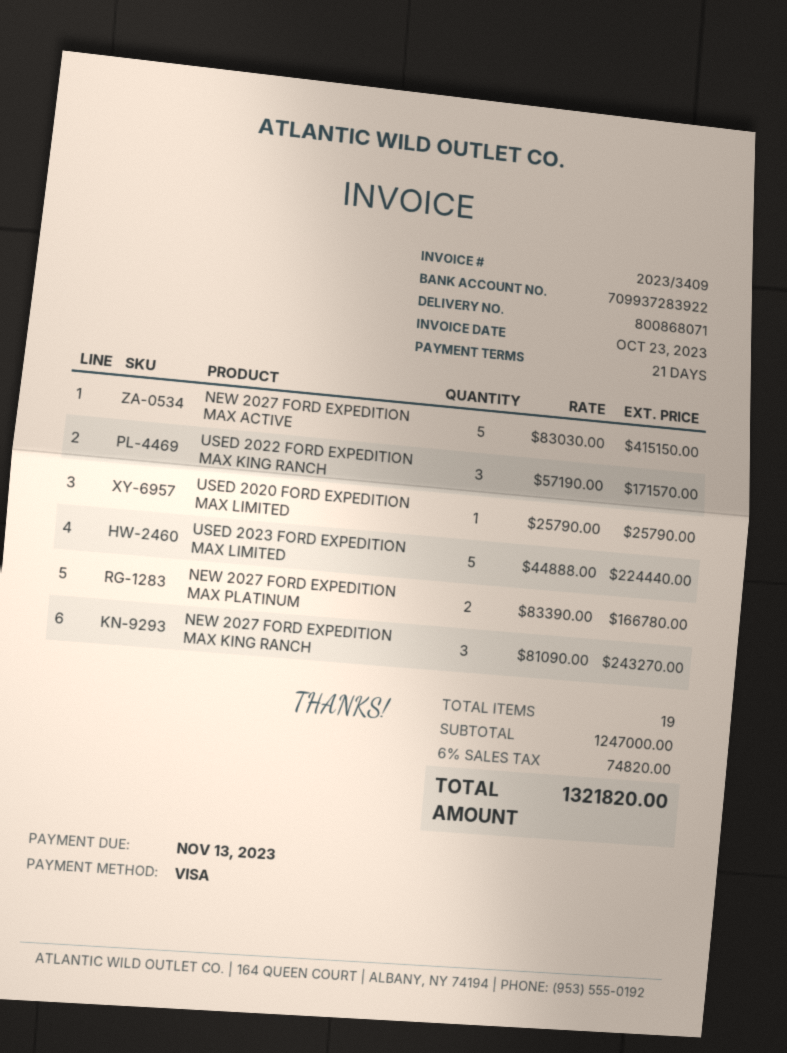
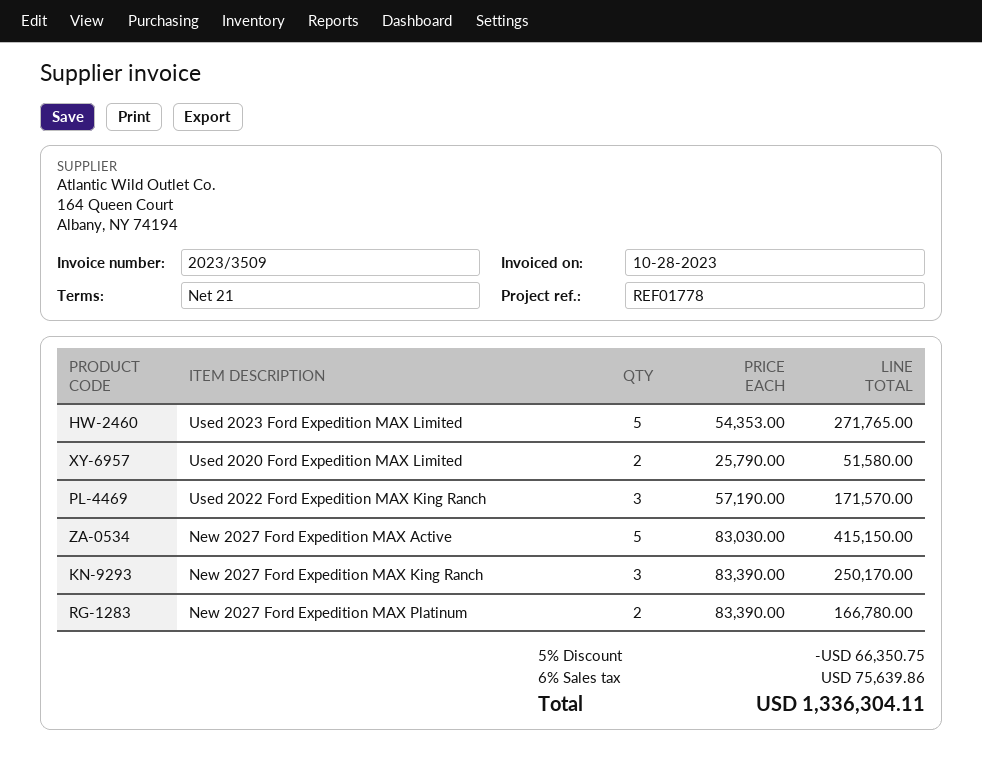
invoice number: 2023/3409 -> 2023/3509
invoice date: 2023-10-23 -> 2023-10-28
USED 2020 FORD EXPEDITION MAX LIMITED: 1 x 25790.00 = 25790.00 -> 2 x 25790.00 = 51580.00
USED 2023 FORD EXPEDITION MAX LIMITED: 5 x 44888.00 = 224440.00 -> 5 x 54353.00 = 271765.00
NEW 2027 FORD EXPEDITION MAX KING RANCH: 3 x 81090.00 = 243270.00 -> 3 x 83390.00 = 250170.00
discount: none -> 5% = 66350.75
tax: 6% = 74820.00 -> 6% = 75639.86
total: 1321820.00 -> 1336304.11

